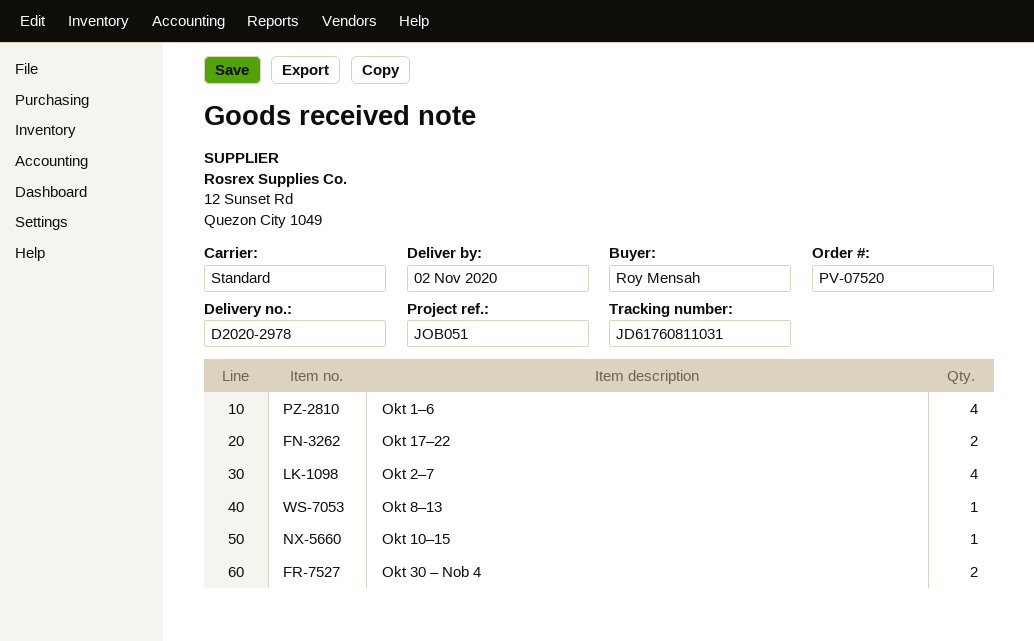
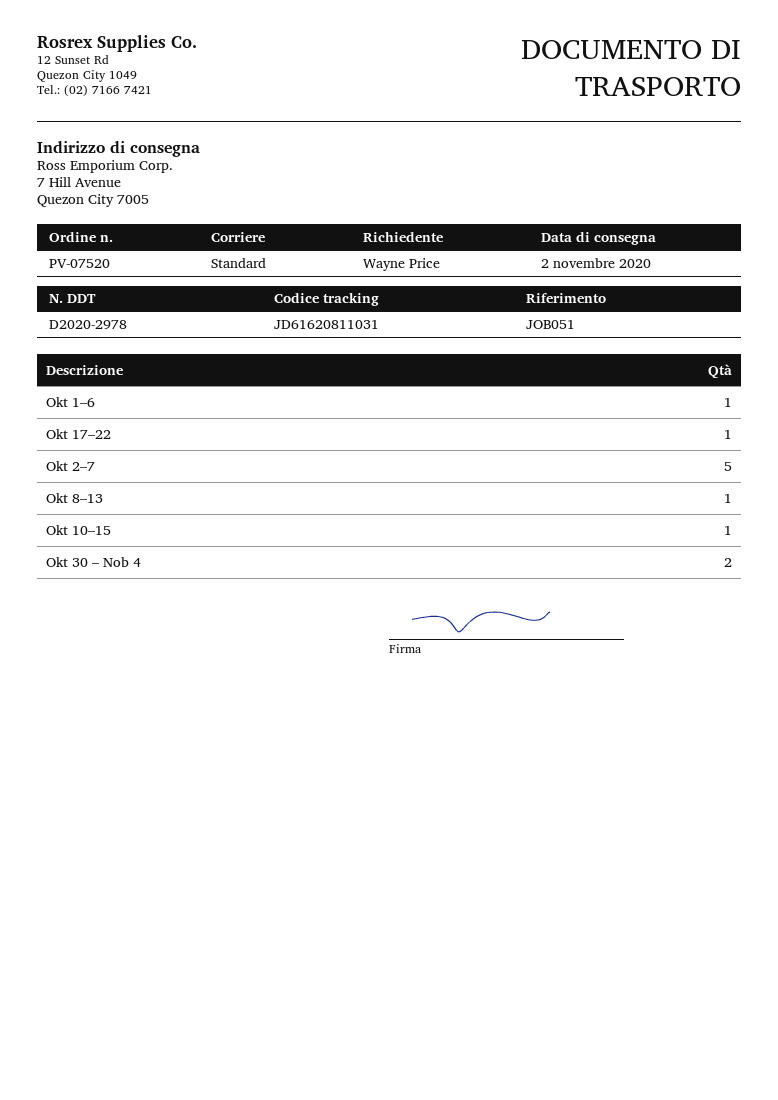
ordered by: Roy Mensah -> Wayne Price
tracking number: JD61760811031 -> JD61620811031
Okt 1–6: 4 -> 1
Okt 17–22: 2 -> 1
Okt 2–7: 4 -> 5

